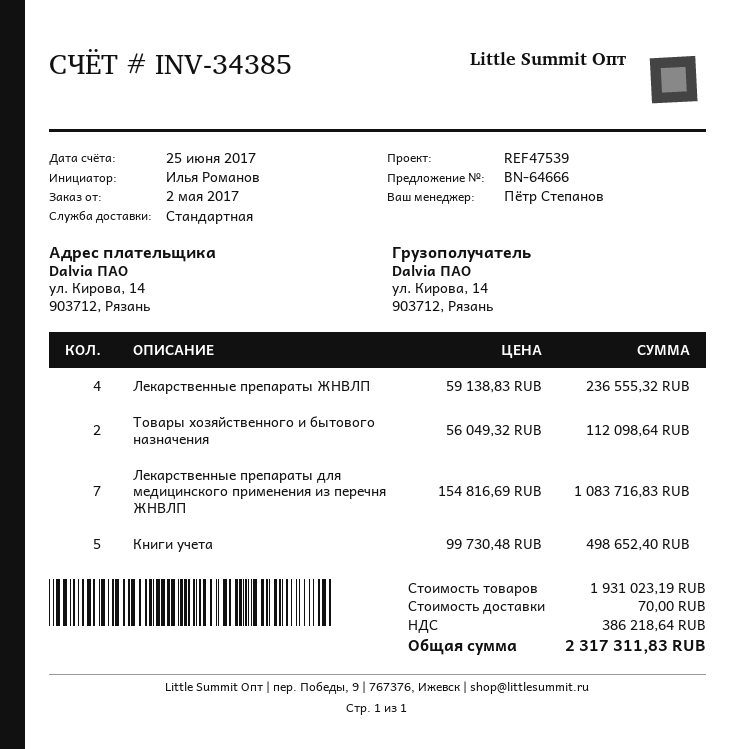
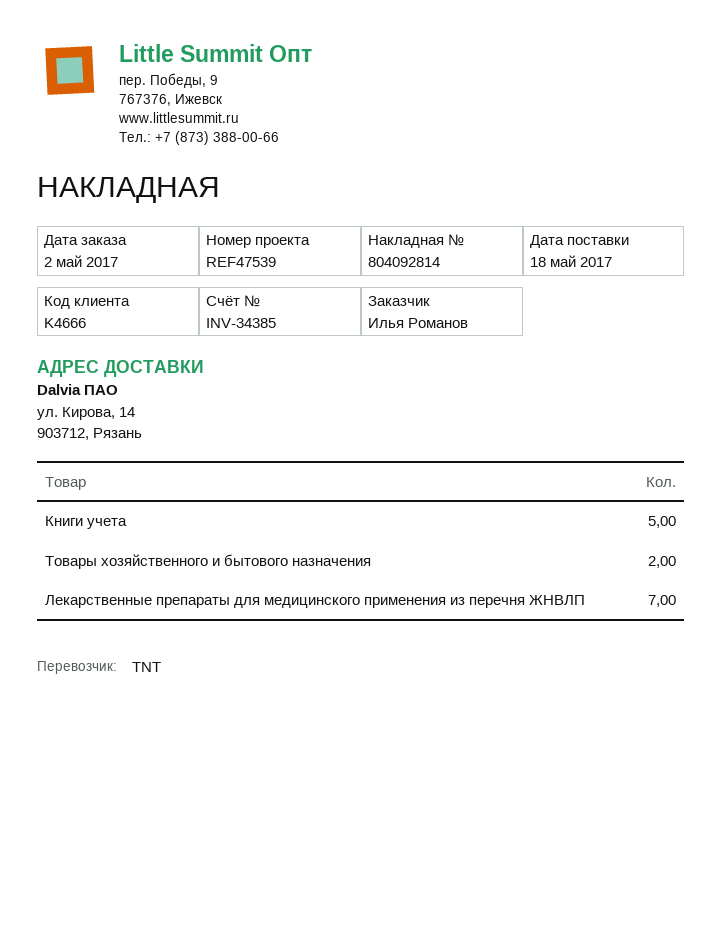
shipping method: standard -> TNT
Лекарственные препараты ЖНВЛП: 4 -> none

